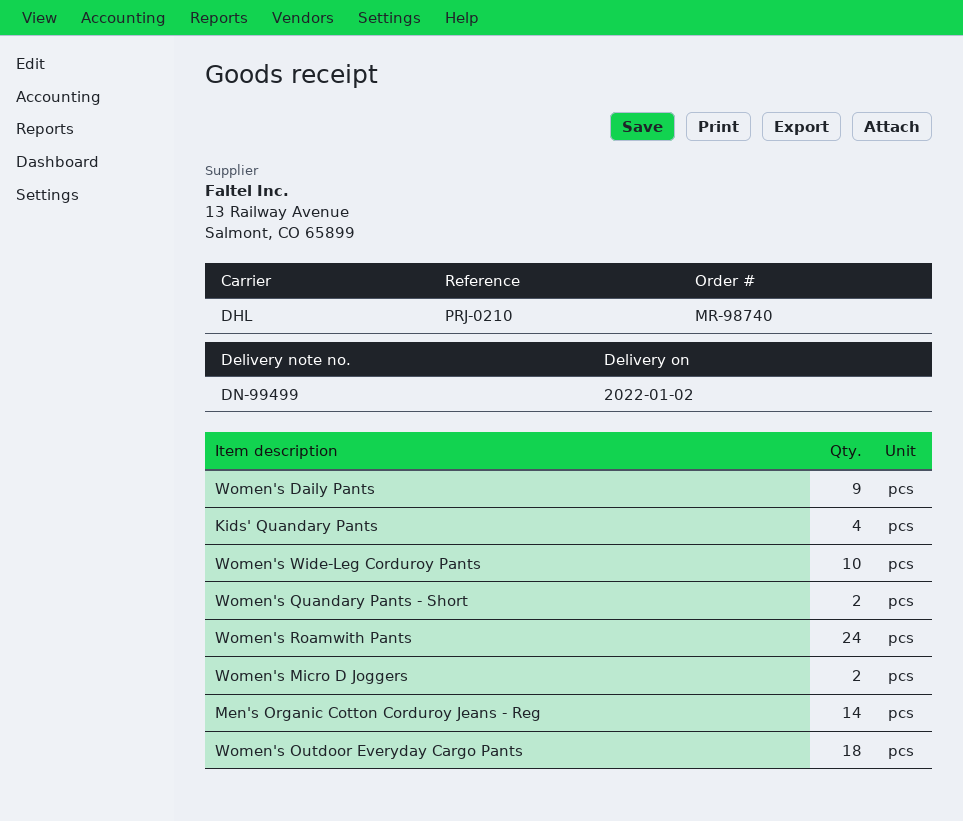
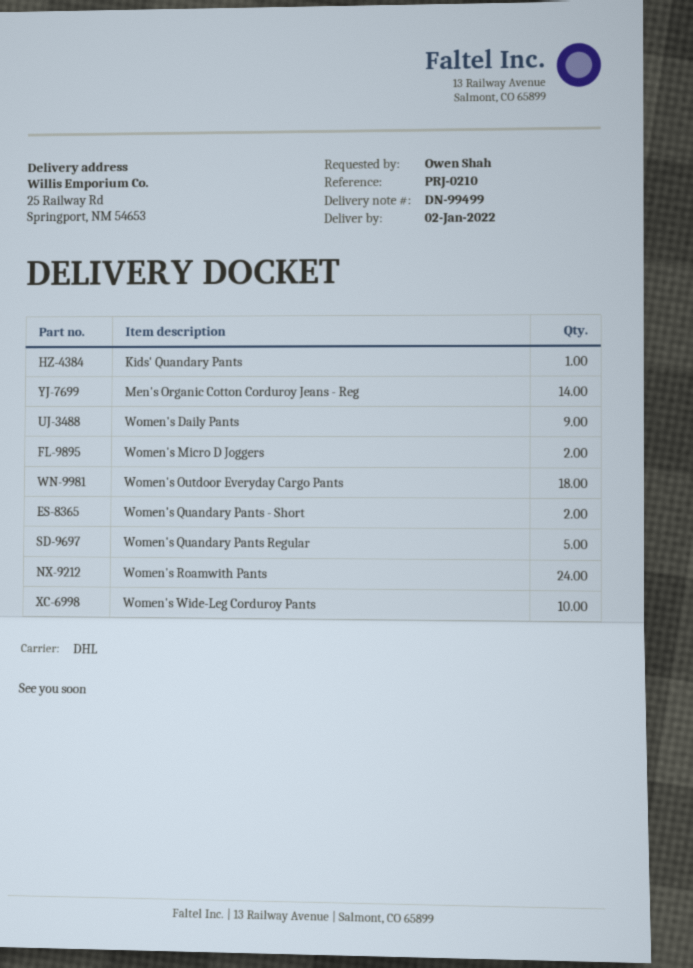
Kids' Quandary Pants: 4 -> 1
Women's Quandary Pants Regular: none -> 5

